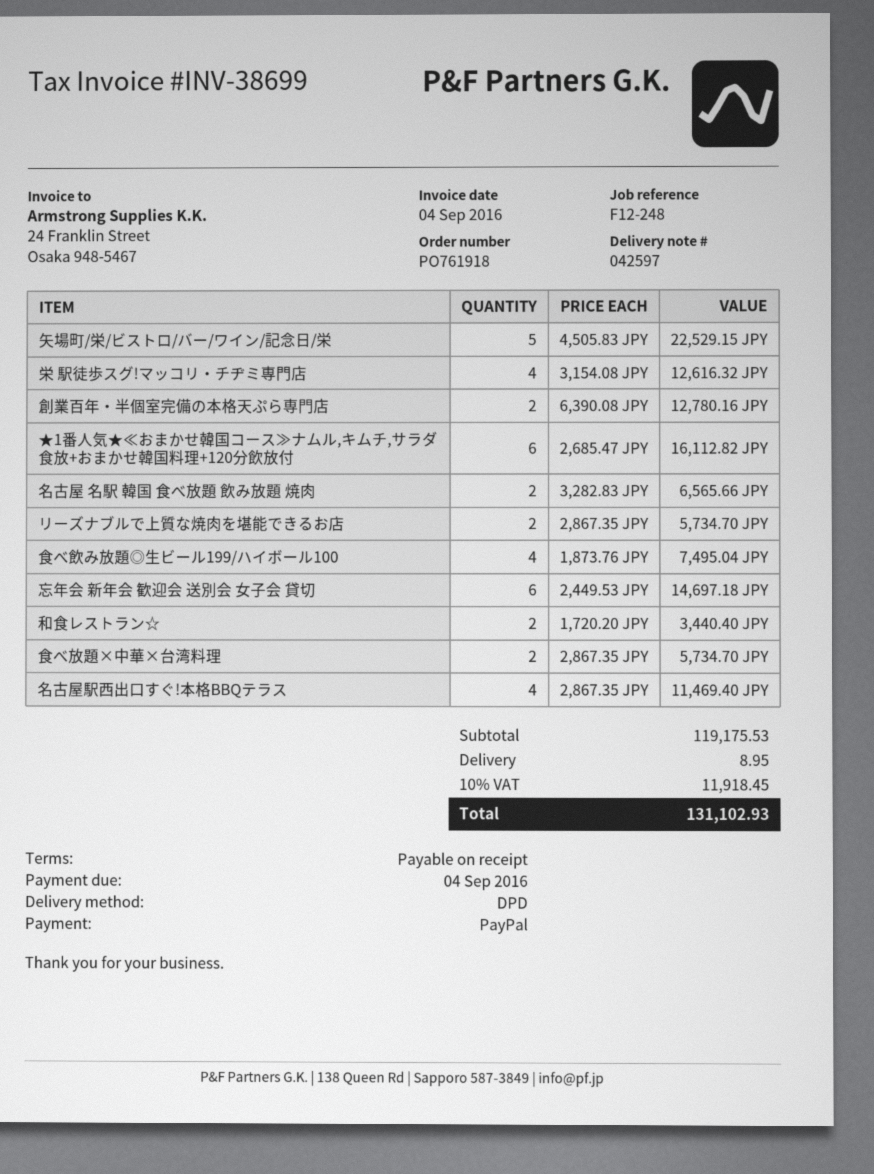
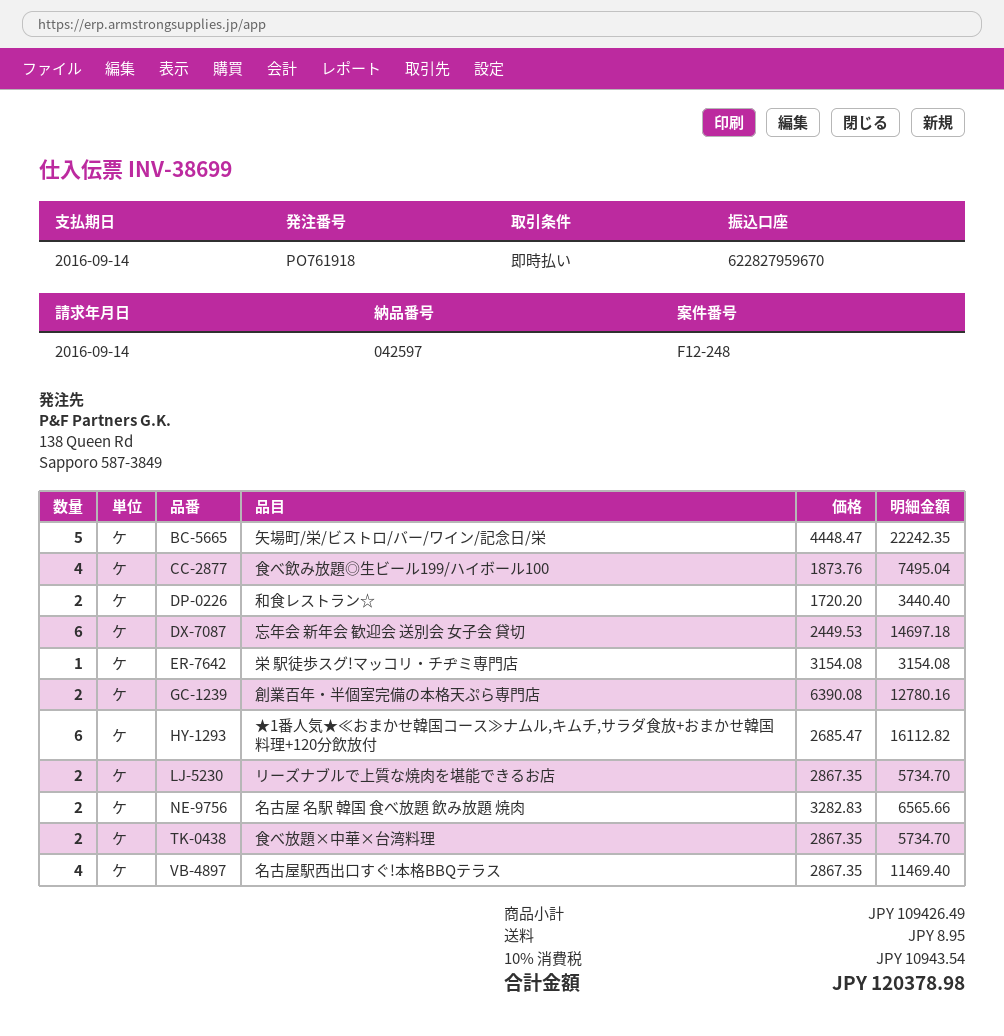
invoice date: 2016-09-04 -> 2016-09-14
due date: 2016-09-04 -> 2016-09-14
矢場町/栄/ビストロ/バー/ワイン/記念日/栄: 5 x 4505.83 = 22529.15 -> 5 x 4448.47 = 22242.35
栄 駅徒歩スグ!マッコリ・チヂミ専門店: 4 x 3154.08 = 12616.32 -> 1 x 3154.08 = 3154.08
subtotal: 119175.53 -> 109426.49
tax: 10% = 11918.45 -> 10% = 10943.54
total: 131102.93 -> 120378.98

